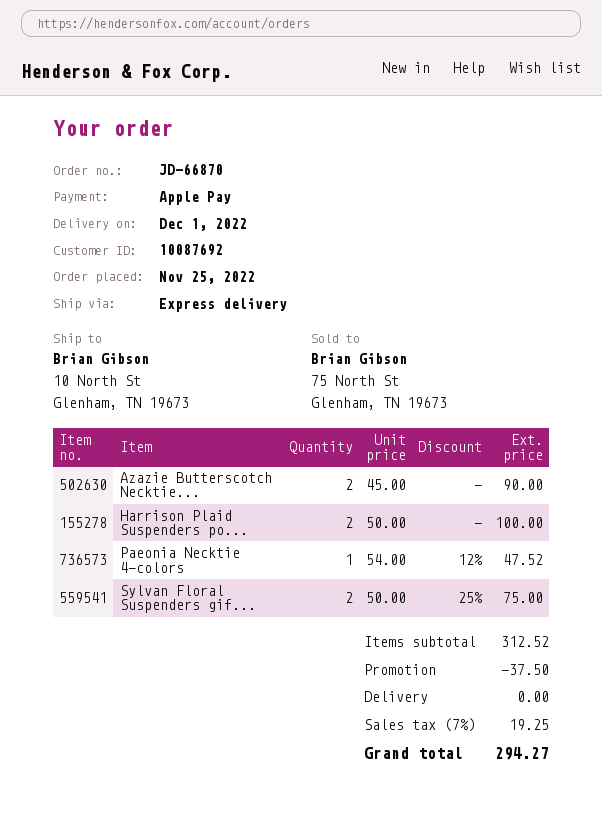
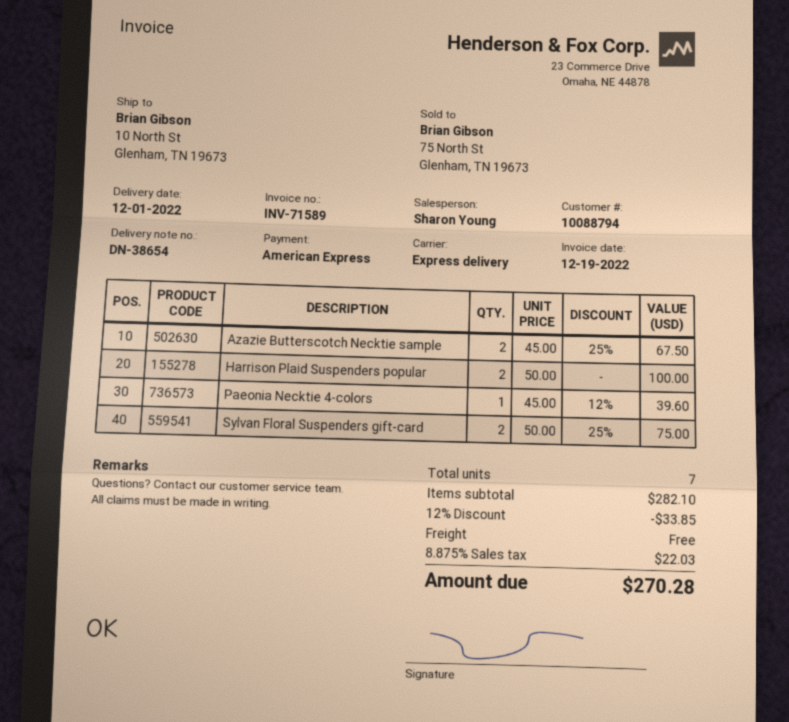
customer number: 10087692 -> 10088794
payment method: Apple Pay -> American Express
Azazie Butterscotch Necktie...: 2 x 45.00 = 90.00 -> 2 x 45.00 - 25% = 67.50
Paeonia Necktie 4-colors: 1 x 54.00 - 12% = 47.52 -> 1 x 45.00 - 12% = 39.60
subtotal: 312.52 -> 282.10
discount: 37.50 -> 33.85
tax: 7% = 19.25 -> 8.875% = 22.03
total: 294.27 -> 270.28

